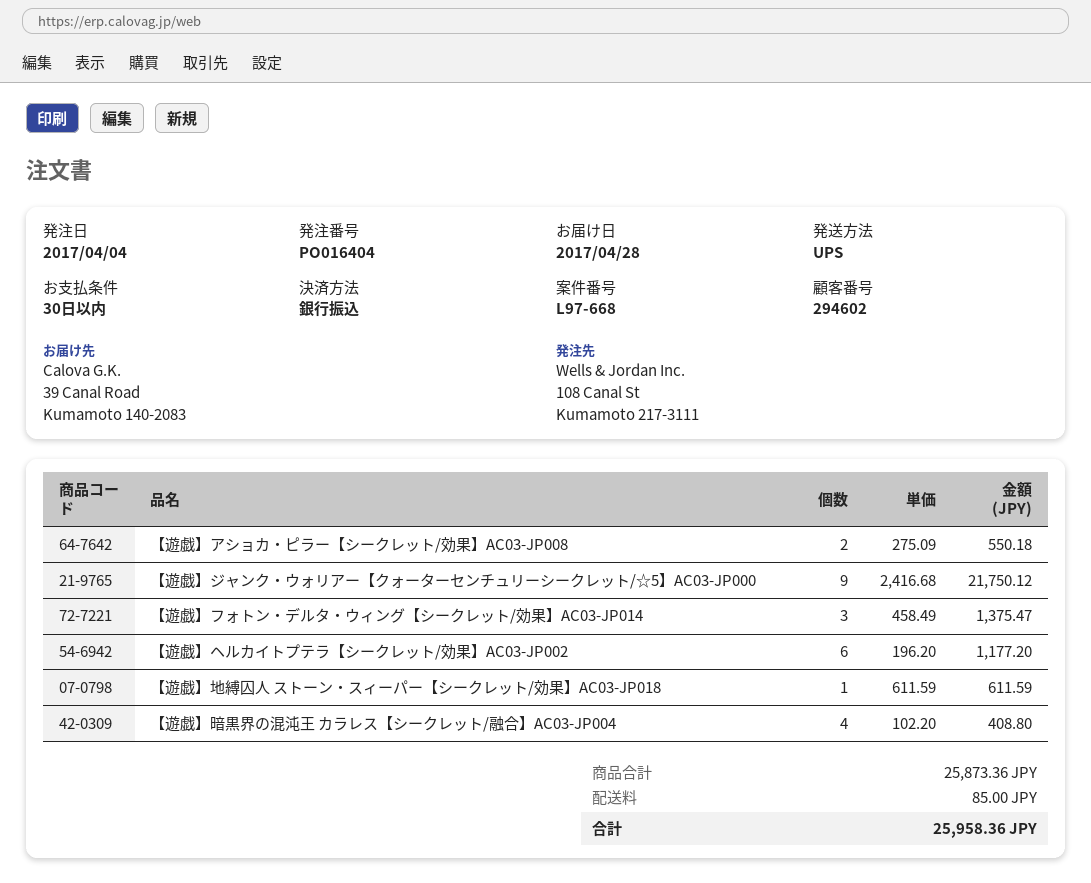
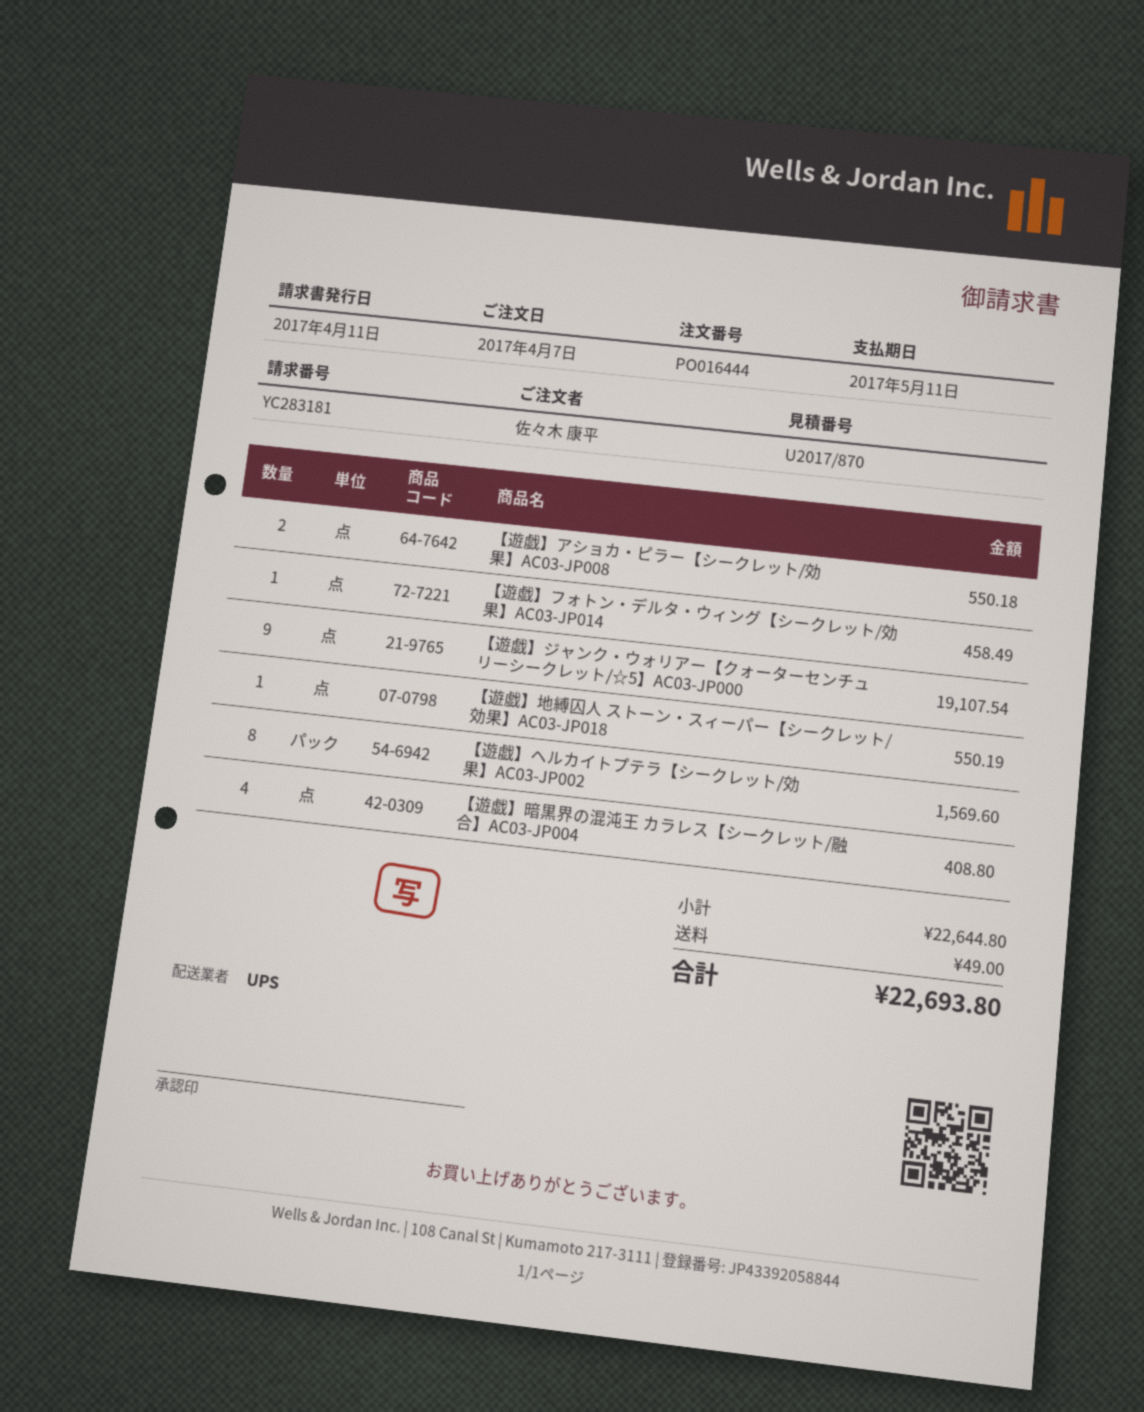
order number: PO016404 -> PO016444
order date: 2017-04-04 -> 2017-04-07
【遊戯】ジャンク・ウォリアー【クォーターセンチュリーシークレット/☆5】AC03-JP000: 9 for 21750.12 -> 9 for 19107.54
【遊戯】フォトン・デルタ・ウィング【シークレット/効果】AC03-JP014: 3 for 1375.47 -> 1 for 458.49
【遊戯】ヘルカイトプテラ【シークレット/効果】AC03-JP002: 6 for 1177.20 -> 8 for 1569.60
【遊戯】地縛囚人 ストーン・スィーパー【シークレット/効果】AC03-JP018: 1 for 611.59 -> 1 for 550.19
subtotal: 25873.36 -> 22644.80
shipping: 85.00 -> 49.00
total: 25958.36 -> 22693.80

